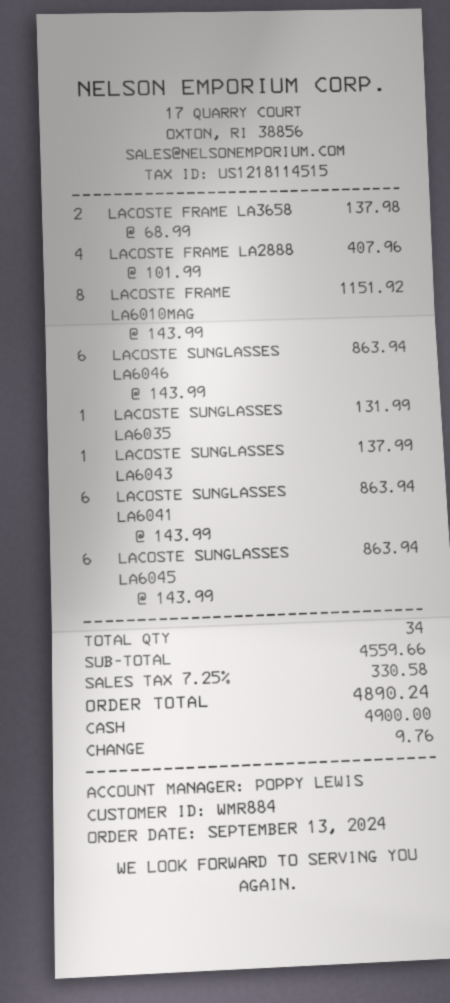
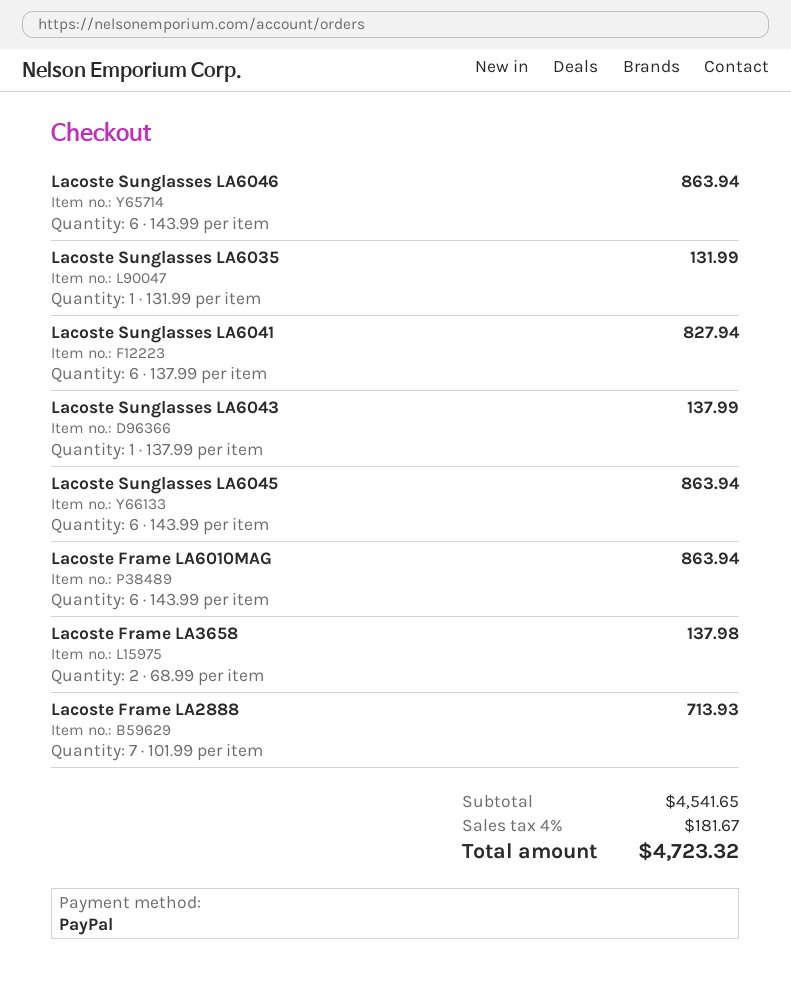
payment method: cash -> PayPal
LACOSTE FRAME LA2888: 4 x 101.99 = 407.96 -> 7 x 101.99 = 713.93
LACOSTE FRAME LA6010MAG: 8 x 143.99 = 1151.92 -> 6 x 143.99 = 863.94
LACOSTE SUNGLASSES LA6041: 6 x 143.99 = 863.94 -> 6 x 137.99 = 827.94
subtotal: 4559.66 -> 4541.65
tax: 7.25% = 330.58 -> 4% = 181.67
total: 4890.24 -> 4723.32

